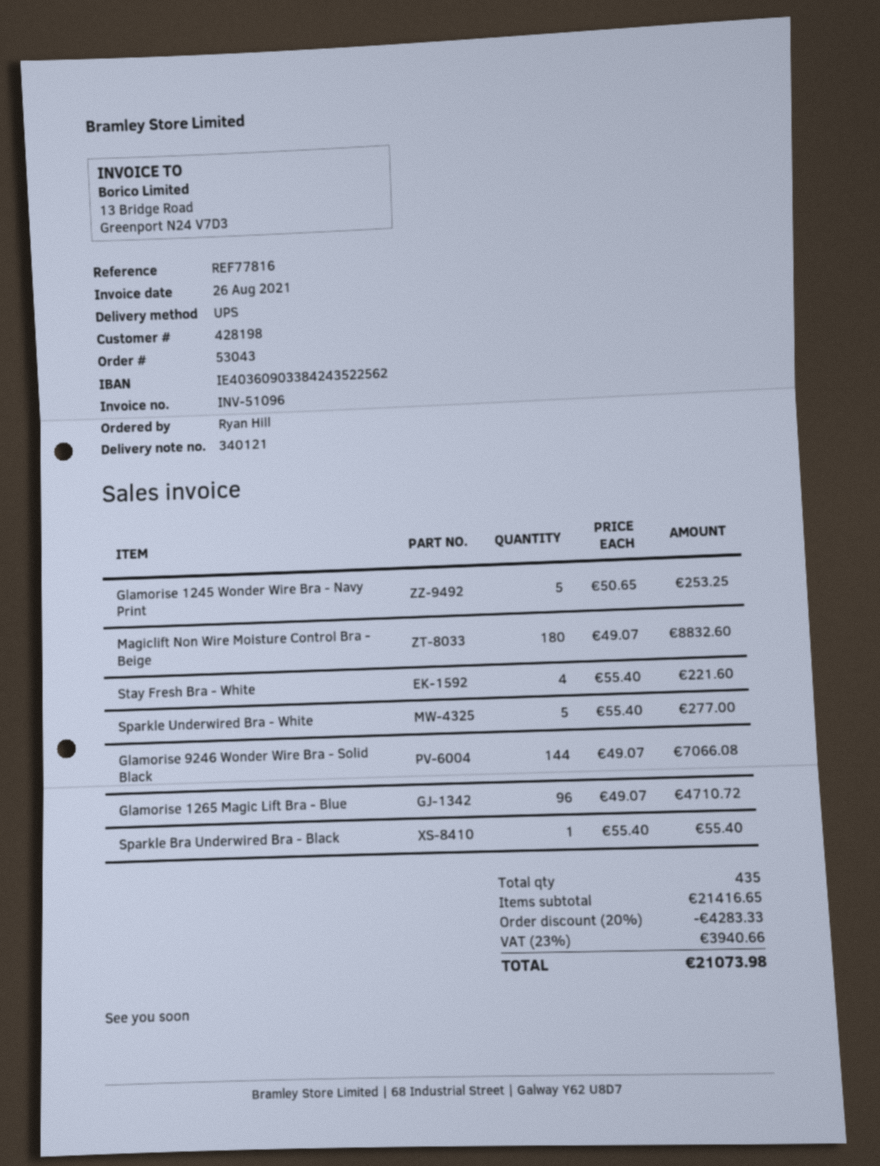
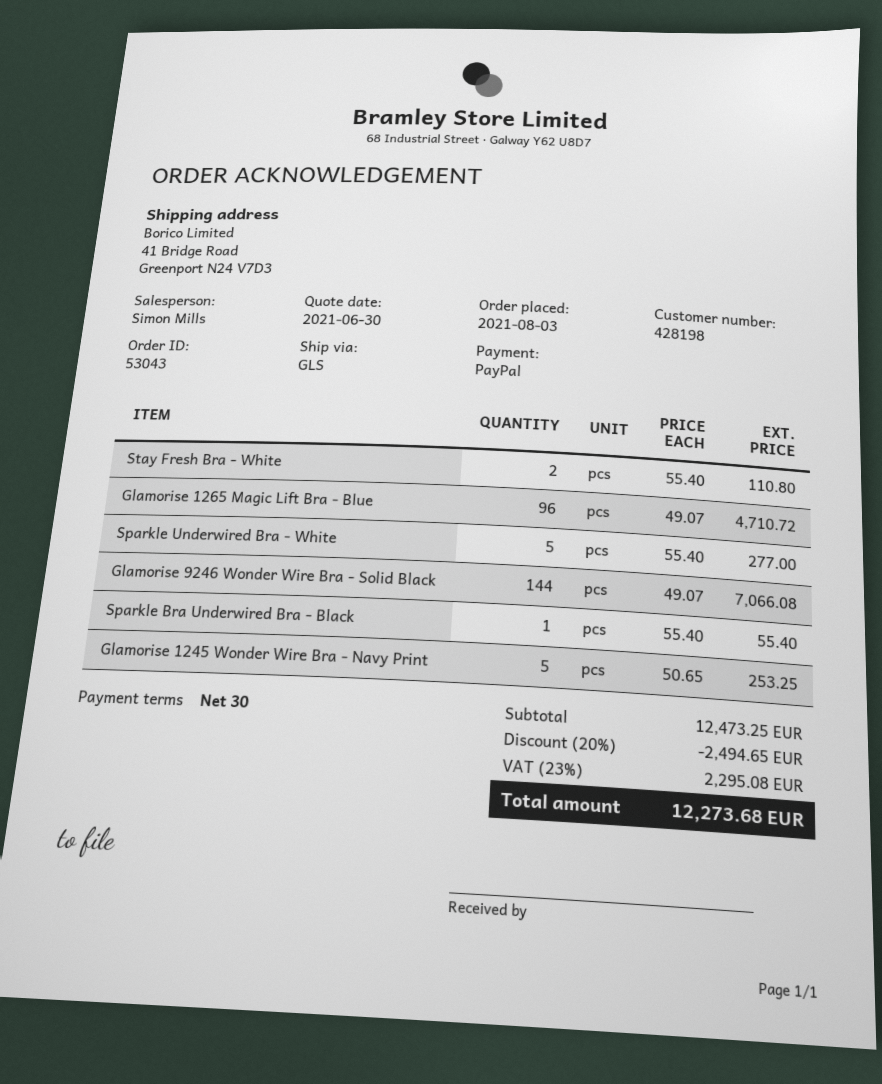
shipping method: UPS -> GLS
Magiclift Non Wire Moisture Control Bra - Beige: 180 x 49.07 = 8832.60 -> none
Stay Fresh Bra - White: 4 x 55.40 = 221.60 -> 2 x 55.40 = 110.80
subtotal: 21416.65 -> 12473.25
discount: 20% = 4283.33 -> 20% = 2494.65
tax: 23% = 3940.66 -> 23% = 2295.08
total: 21073.98 -> 12273.68

